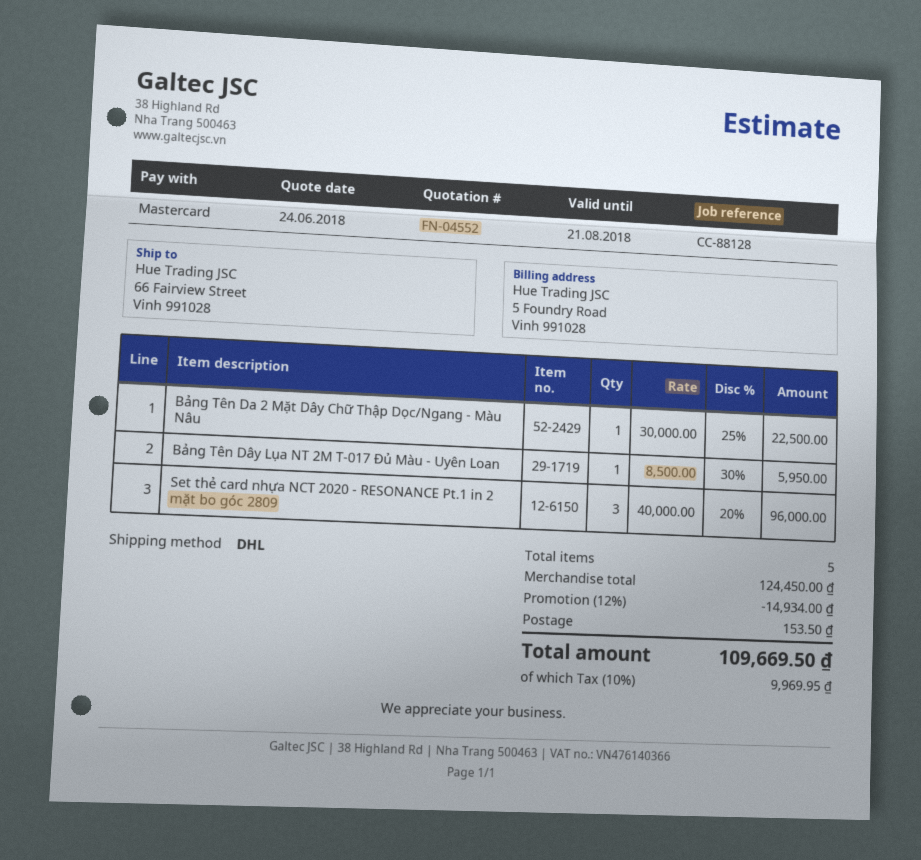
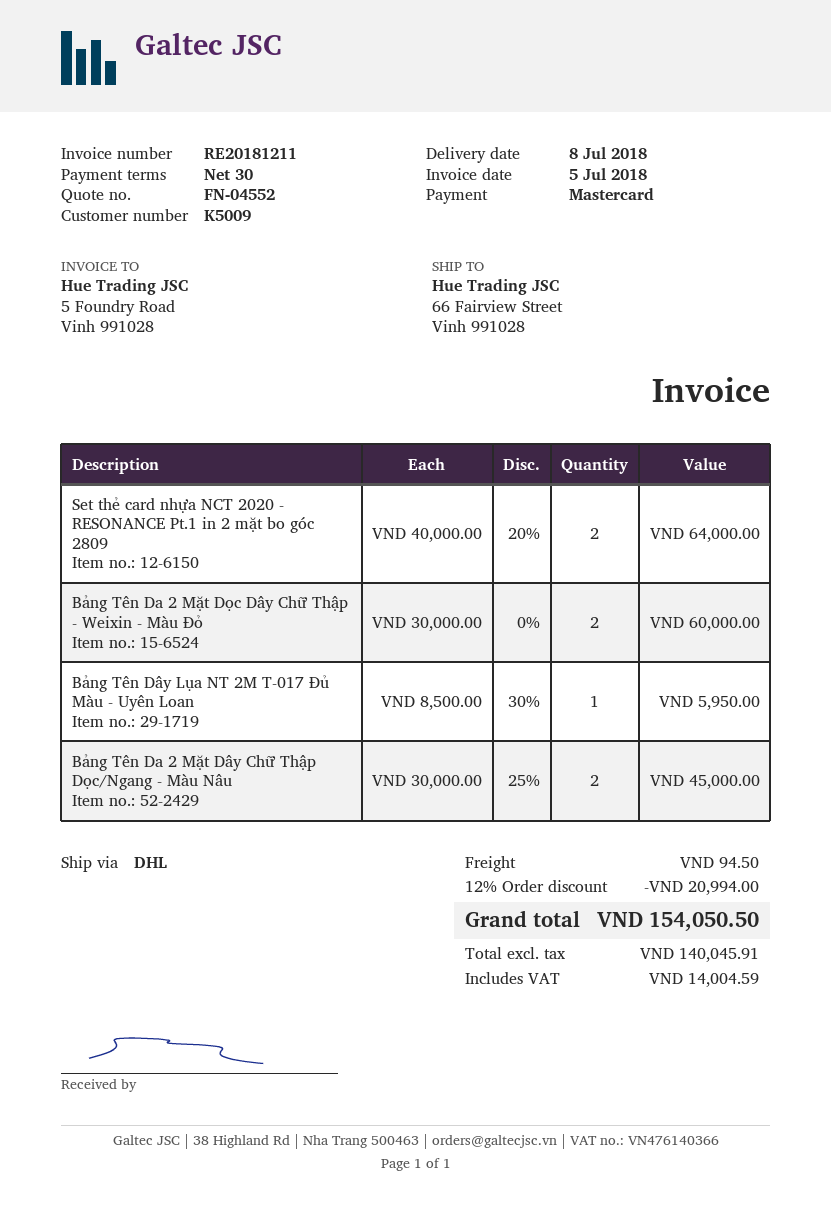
Bảng Tên Da 2 Mặt Dây Chữ Thập Dọc/Ngang - Màu Nâu: 1 x 30000.00 - 25% = 22500.00 -> 2 x 30000.00 - 25% = 45000.00
Set thẻ card nhựa NCT 2020 - RESONANCE Pt.1 in 2 mặt bo góc 2809: 3 x 40000.00 - 20% = 96000.00 -> 2 x 40000.00 - 20% = 64000.00
Bảng Tên Da 2 Mặt Dọc Dây Chữ Thập - Weixin - Màu Đỏ: none -> 2 x 30000.00 = 60000.00
discount: 12% = 14934.00 -> 12% = 20994.00
shipping: 153.50 -> 94.50
tax: 9969.95 -> 14004.59
total: 109669.50 -> 154050.50

